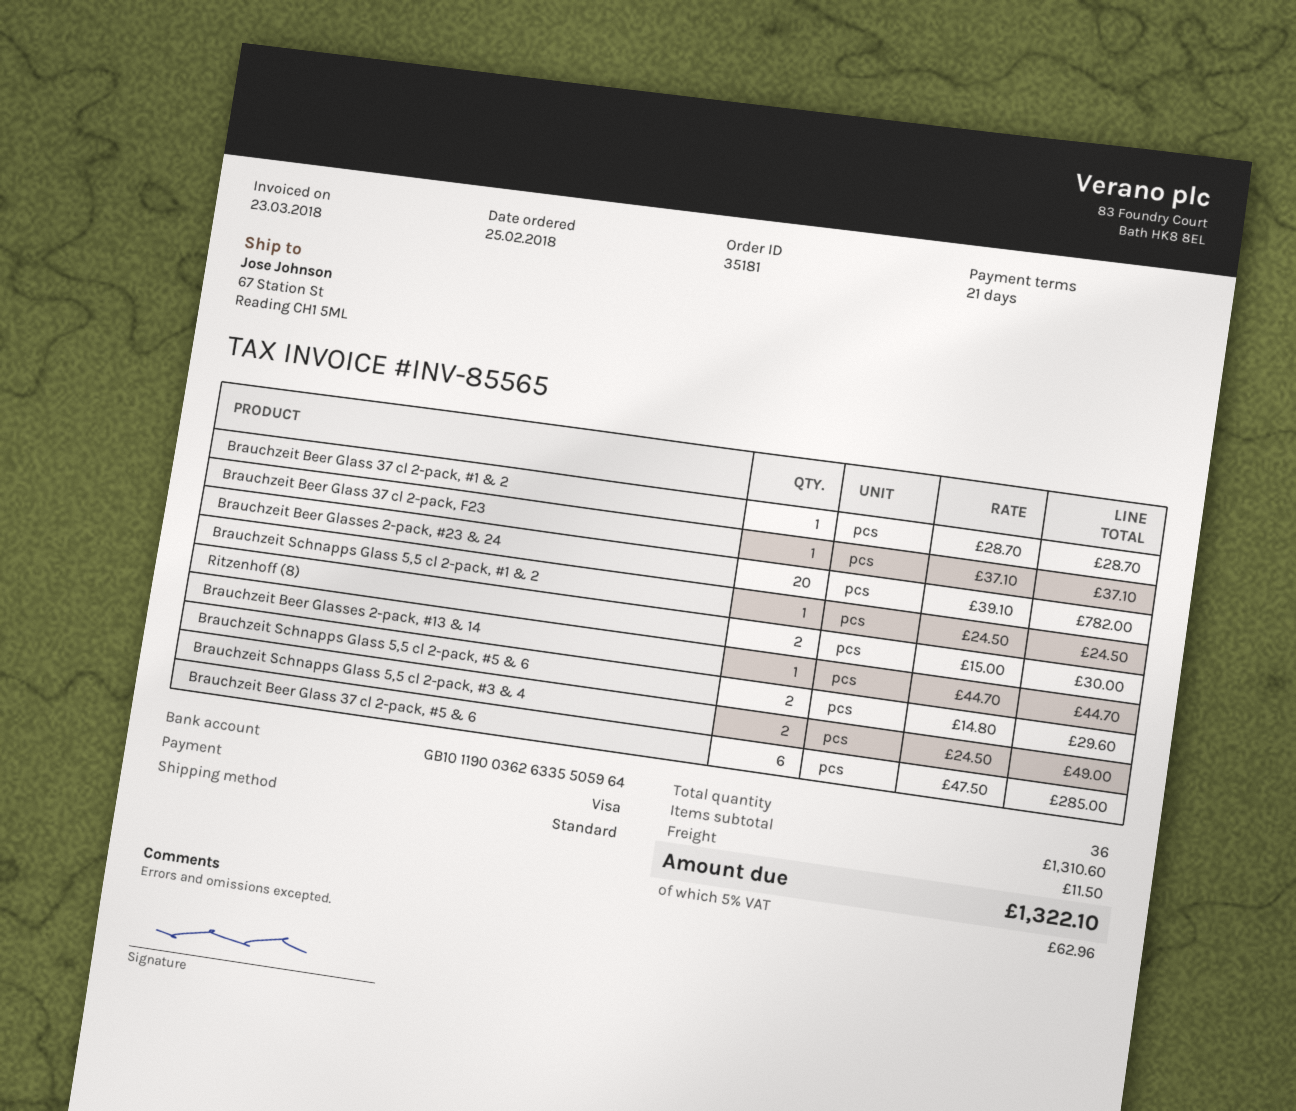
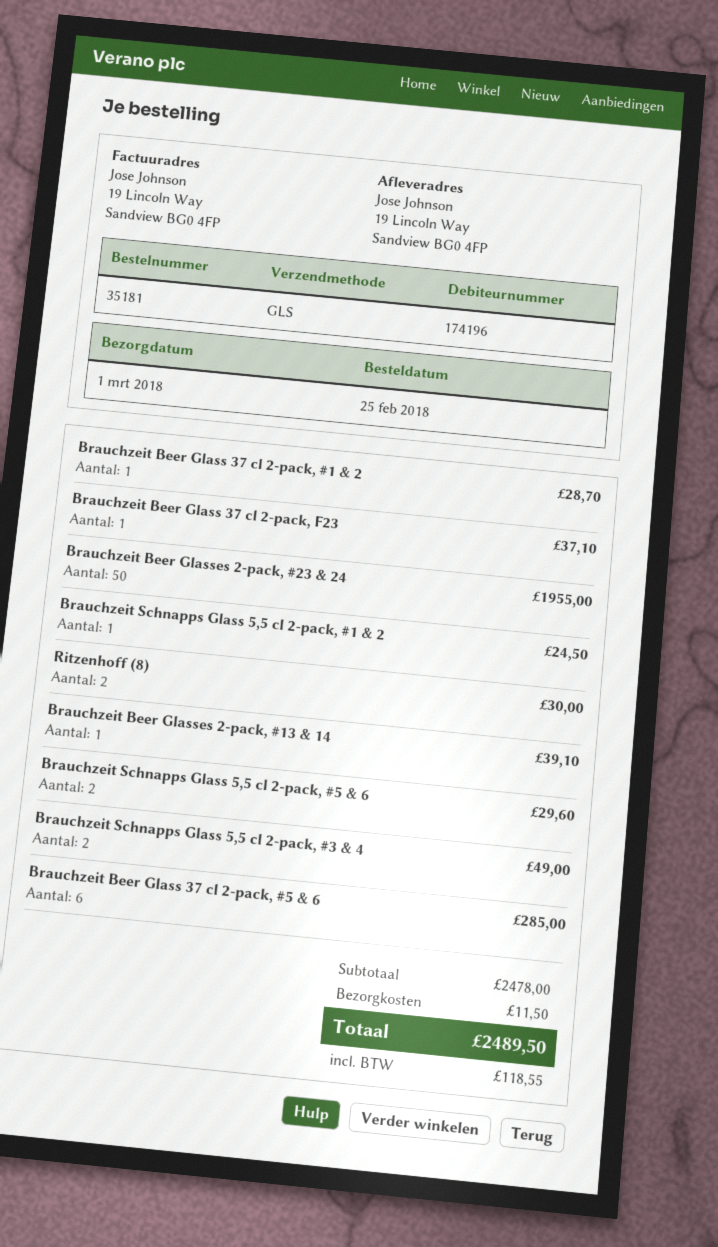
shipping method: standard -> GLS
ship to: 67 Station St, Reading CH1 5ML -> 19 Lincoln Way, Sandview BG0 4FP
Brauchzeit Beer Glasses 2-pack, #23 & 24: 20 for 782.00 -> 50 for 1955.00
Brauchzeit Beer Glasses 2-pack, #13 & 14: 1 for 44.70 -> 1 for 39.10
subtotal: 1310.60 -> 2478.00
tax: 62.96 -> 118.55
total: 1322.10 -> 2489.50

